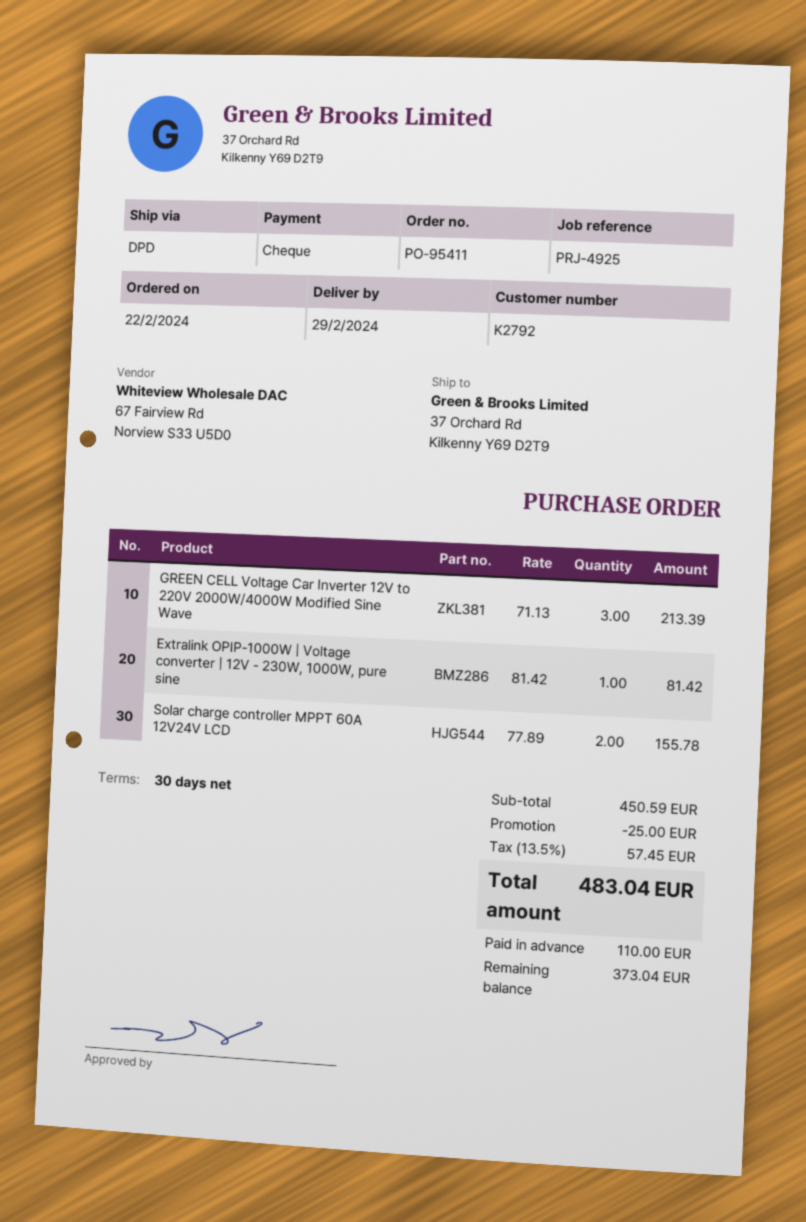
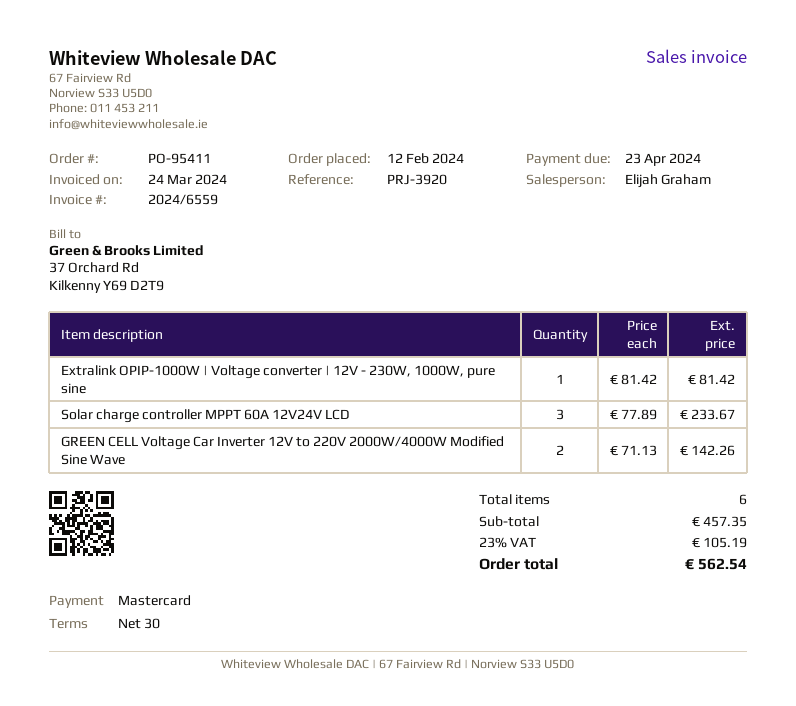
order date: 2024-02-22 -> 2024-02-12
reference: PRJ-4925 -> PRJ-3920
payment method: cheque -> Mastercard
GREEN CELL Voltage Car Inverter 12V to 220V 2000W/4000W Modified Sine Wave: 3 x 71.13 = 213.39 -> 2 x 71.13 = 142.26
Solar charge controller MPPT 60A 12V24V LCD: 2 x 77.89 = 155.78 -> 3 x 77.89 = 233.67
subtotal: 450.59 -> 457.35
discount: 25.00 -> none
tax: 13.5% = 57.45 -> 23% = 105.19
total: 483.04 -> 562.54

